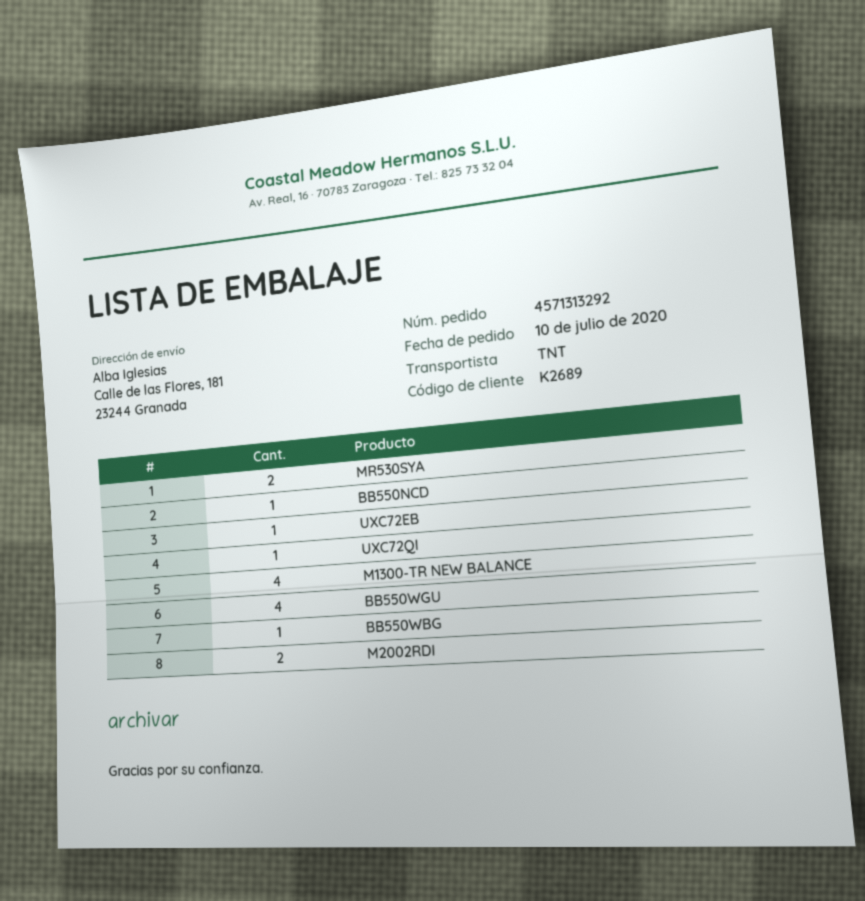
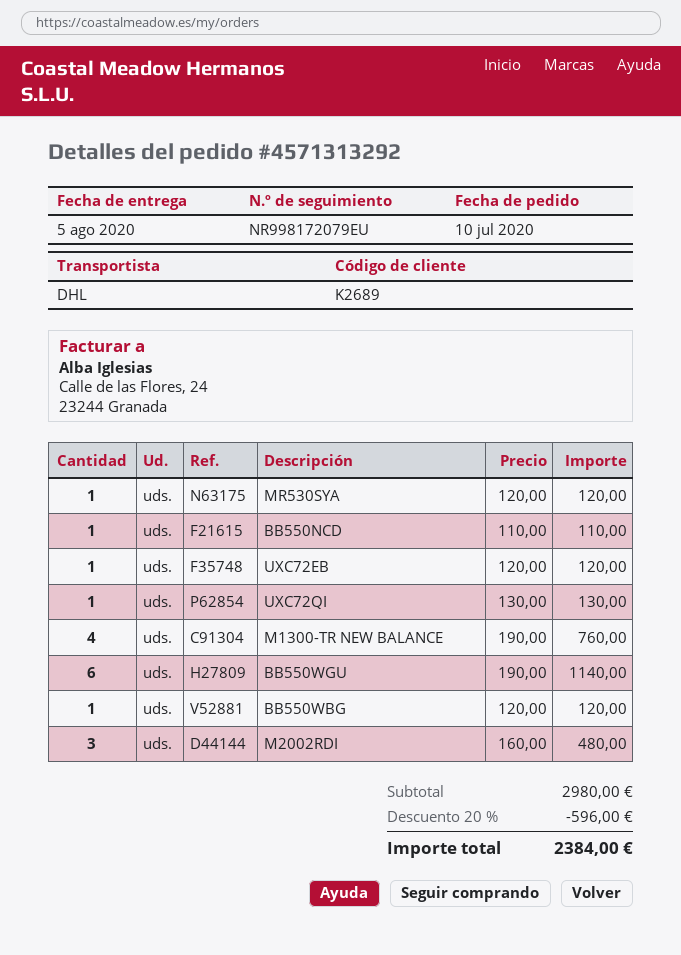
shipping method: TNT -> DHL
MR530SYA: 2 -> 1
BB550WGU: 4 -> 6
M2002RDI: 2 -> 3

